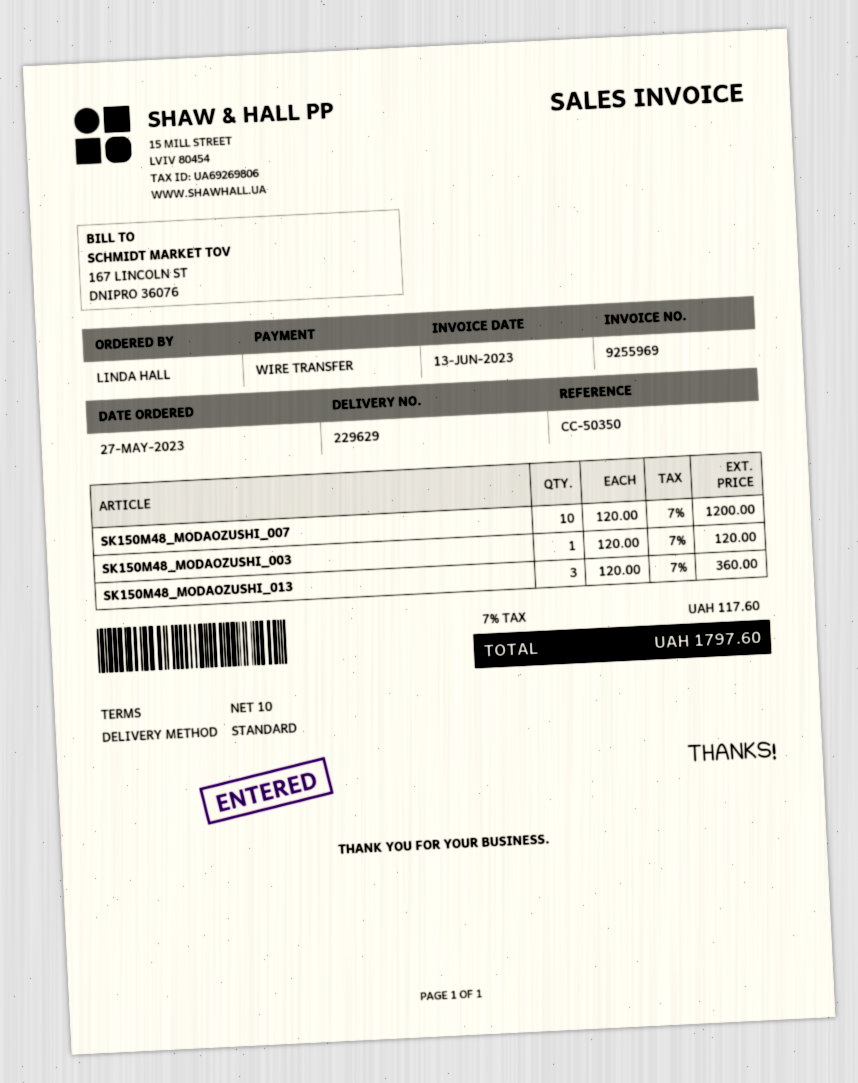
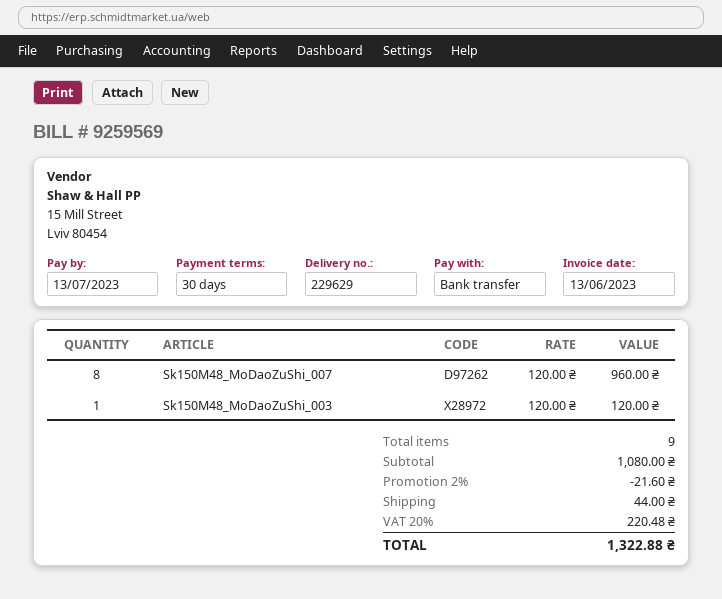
invoice number: 9255969 -> 9259569
payment terms: 10 days -> 30 days
SK150M48_MODAOZUSHI_007: 10 x 120.00 = 1200.00 -> 8 x 120.00 = 960.00
SK150M48_MODAOZUSHI_013: 3 x 120.00 = 360.00 -> none
discount: none -> 2% = 21.60
shipping: none -> 44.00
tax: 7% = 117.60 -> 20% = 220.48
total: 1797.60 -> 1322.88

